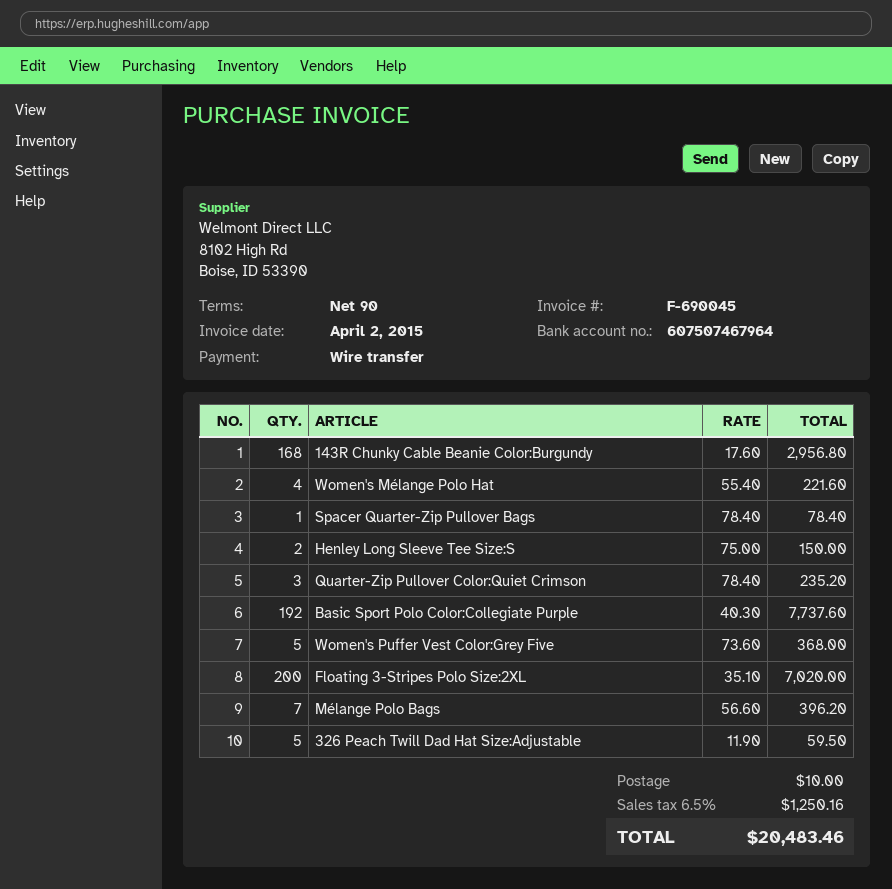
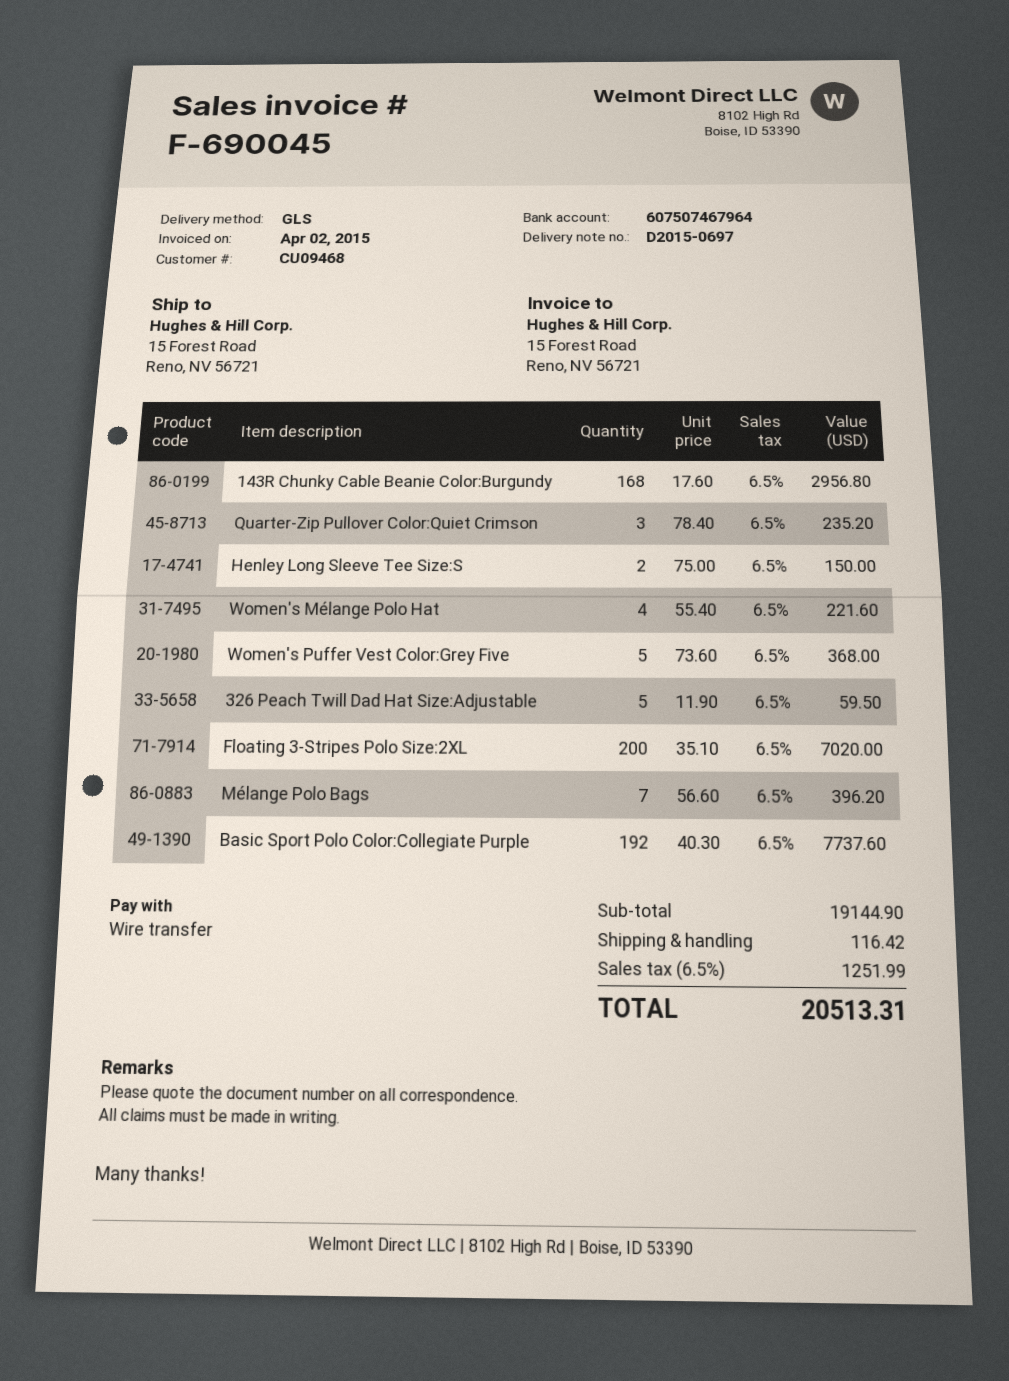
Spacer Quarter-Zip Pullover Bags: 1 x 78.40 = 78.40 -> none
shipping: 10.00 -> 116.42
tax: 6.5% = 1250.16 -> 6.5% = 1251.99
total: 20483.46 -> 20513.31

